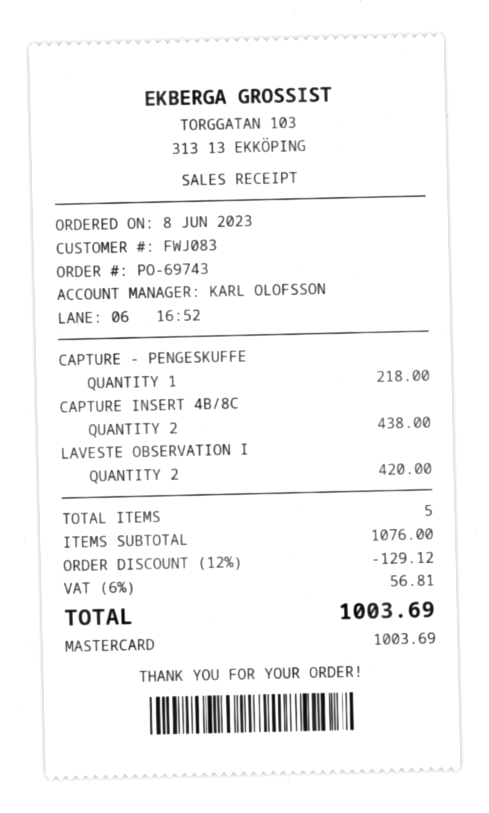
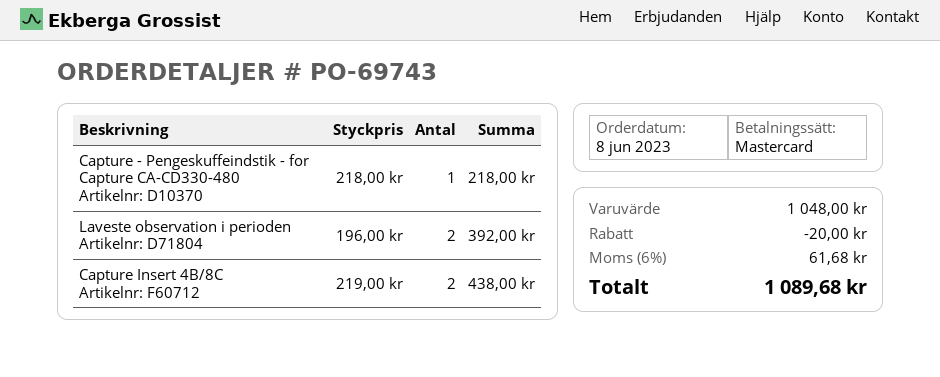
LAVESTE OBSERVATION I: 2 for 420.00 -> 2 for 392.00
subtotal: 1076.00 -> 1048.00
discount: 129.12 -> 20.00
tax: 6% = 56.81 -> 6% = 61.68
total: 1003.69 -> 1089.68

